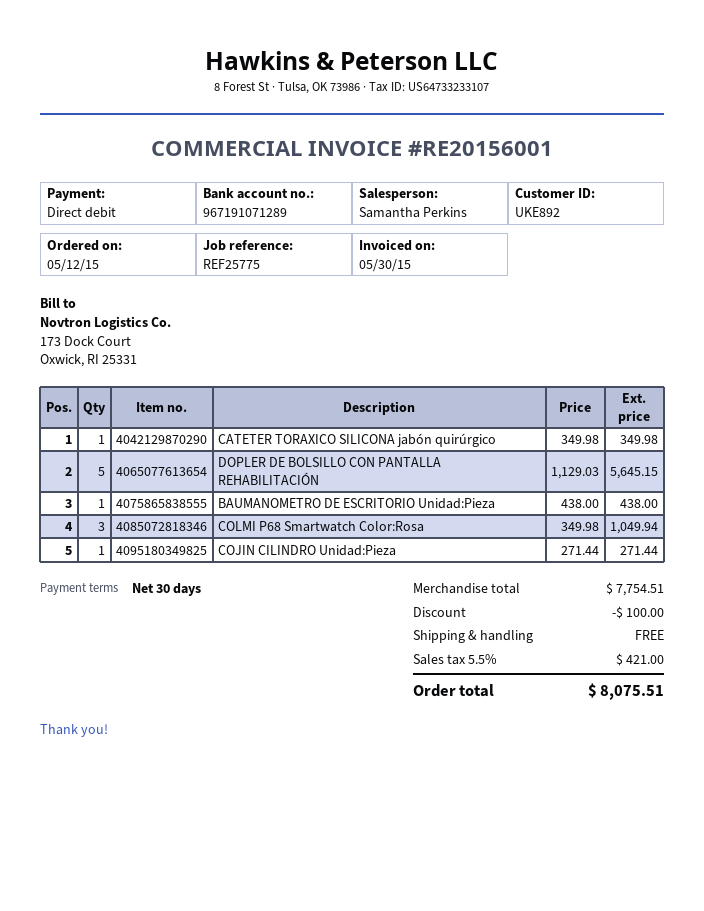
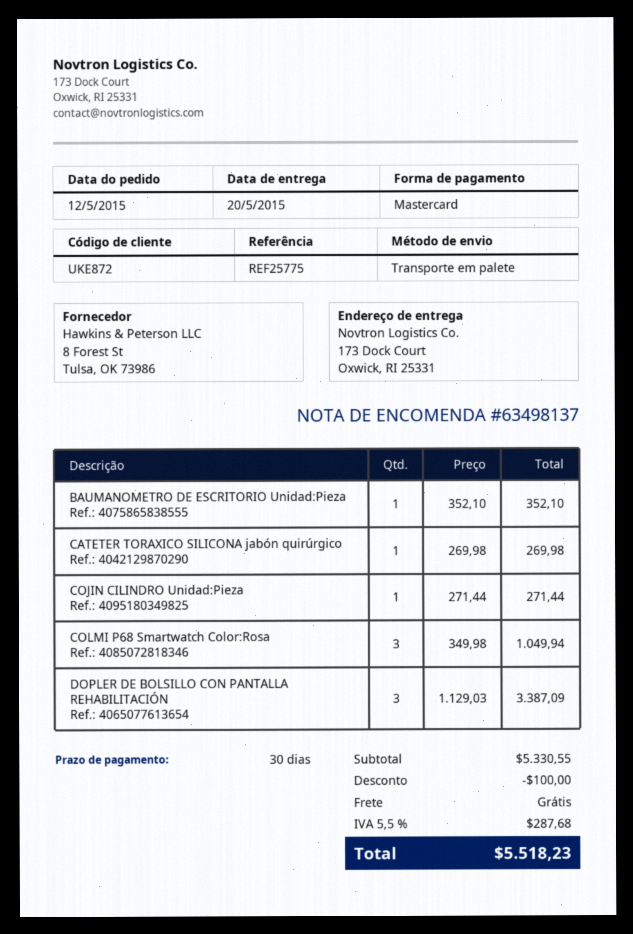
customer number: UKE892 -> UKE872
payment method: direct debit -> Mastercard
CATETER TORAXICO SILICONA jabón quirúrgico: 1 x 349.98 = 349.98 -> 1 x 269.98 = 269.98
DOPLER DE BOLSILLO CON PANTALLA REHABILITACIÓN: 5 x 1129.03 = 5645.15 -> 3 x 1129.03 = 3387.09
BAUMANOMETRO DE ESCRITORIO Unidad:Pieza: 1 x 438.00 = 438.00 -> 1 x 352.10 = 352.10
subtotal: 7754.51 -> 5330.55
tax: 5.5% = 421.00 -> 5.5% = 287.68
total: 8075.51 -> 5518.23

